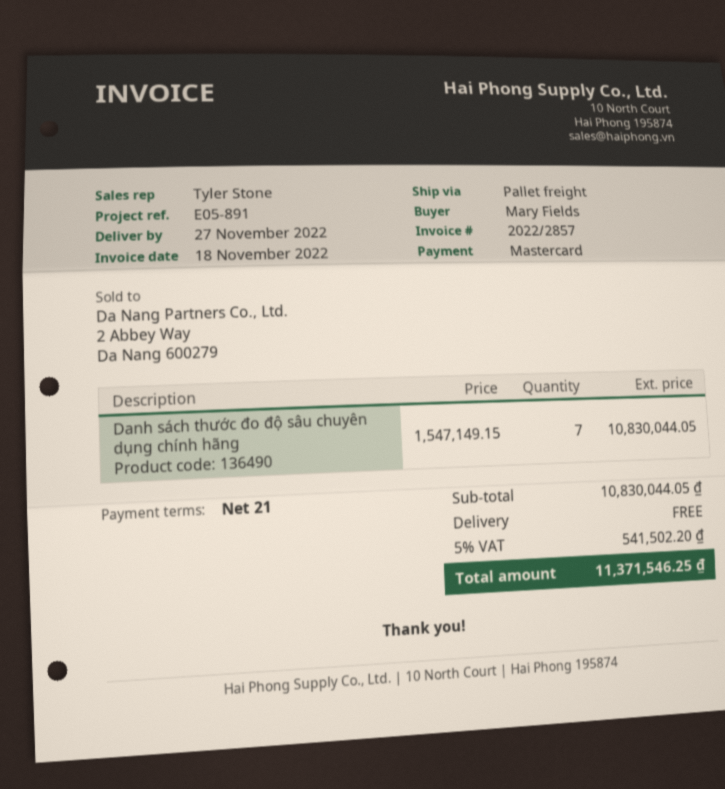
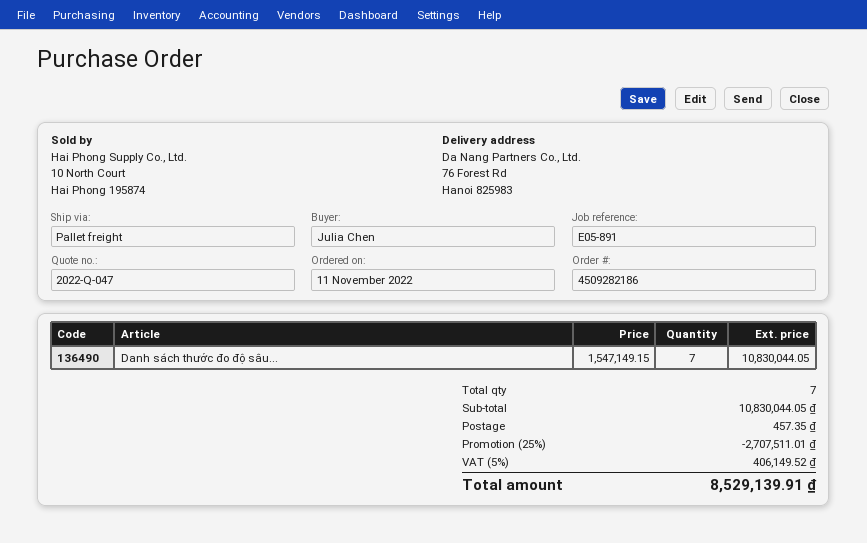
ordered by: Mary Fields -> Julia Chen
discount: none -> 25% = 2707511.01
shipping: 0.00 -> 457.35
tax: 5% = 541502.20 -> 5% = 406149.52
total: 11371546.25 -> 8529139.91

